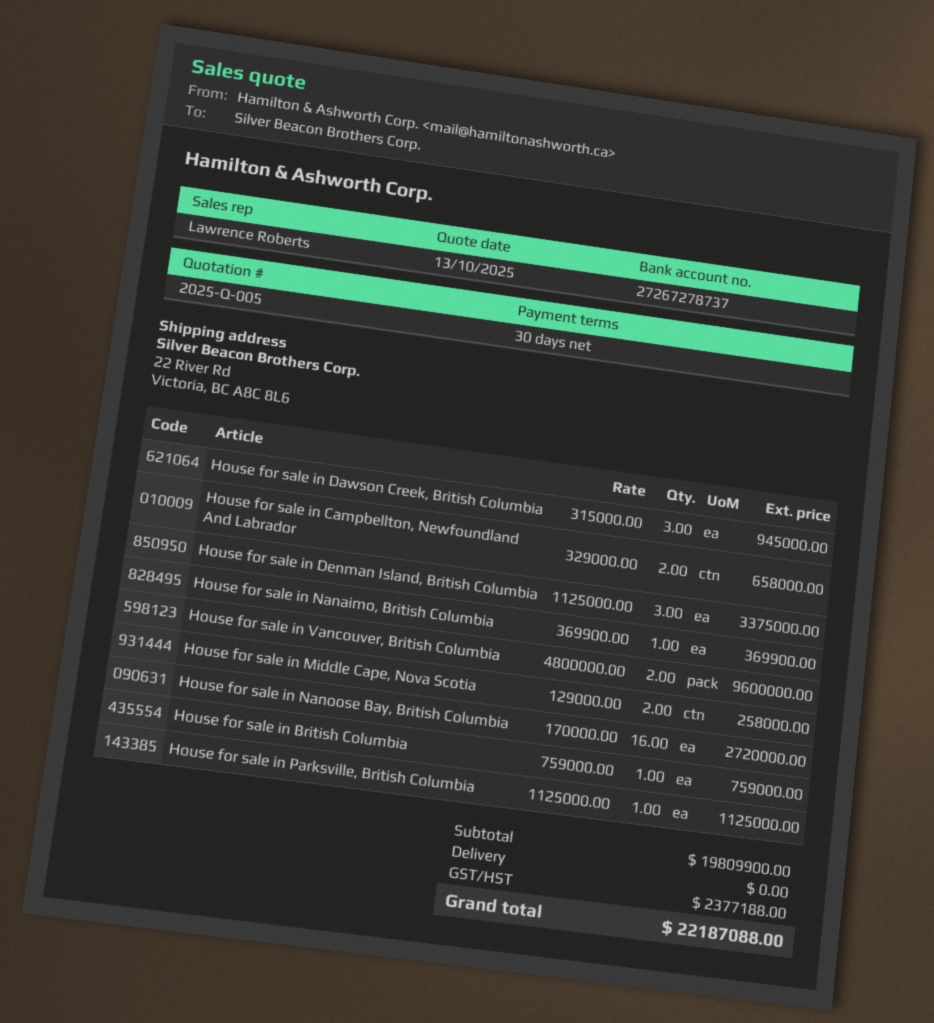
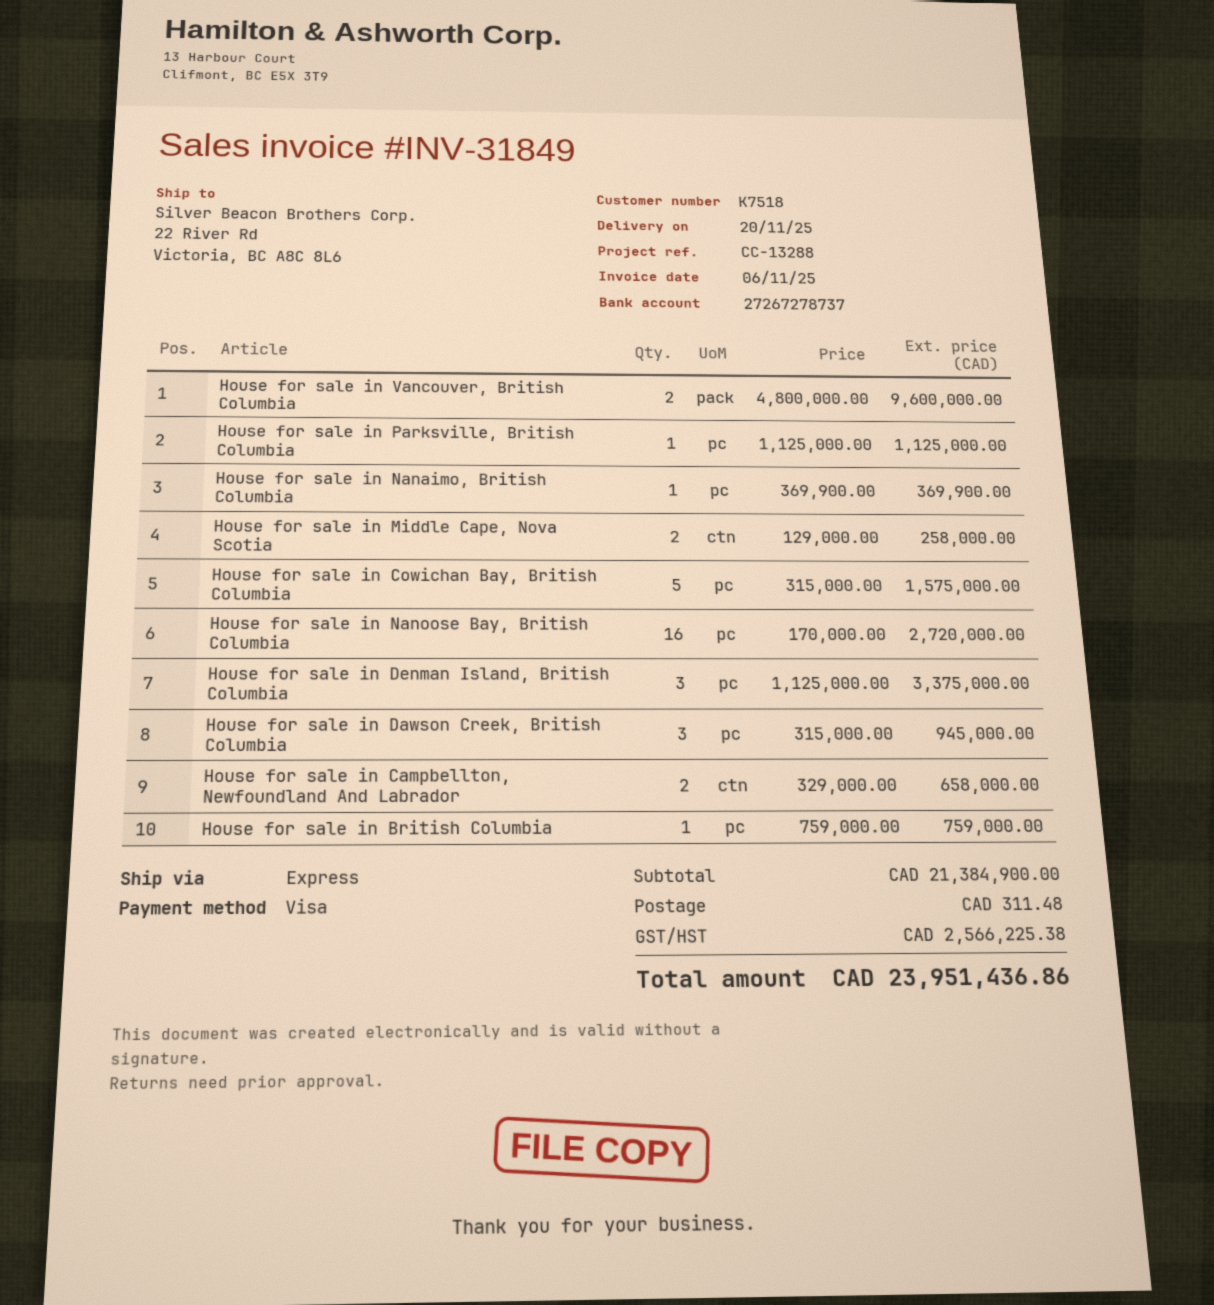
House for sale in Cowichan Bay, British Columbia: none -> 5 x 315000.00 = 1575000.00
subtotal: 19809900.00 -> 21384900.00
shipping: 0.00 -> 311.48
tax: 2377188.00 -> 2566225.38
total: 22187088.00 -> 23951436.86

